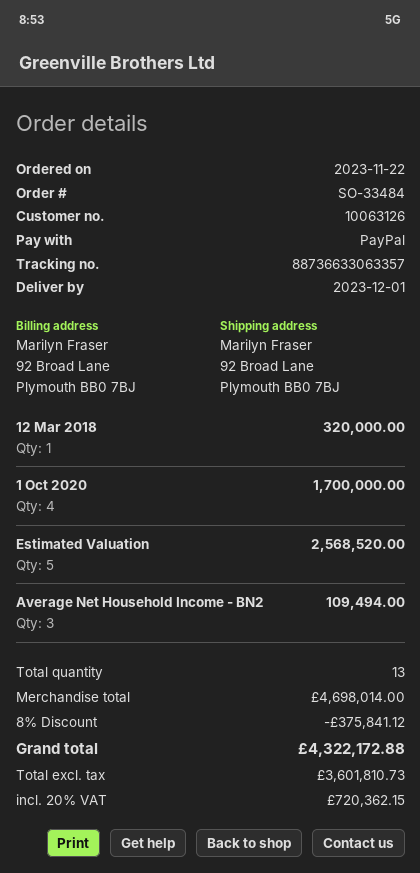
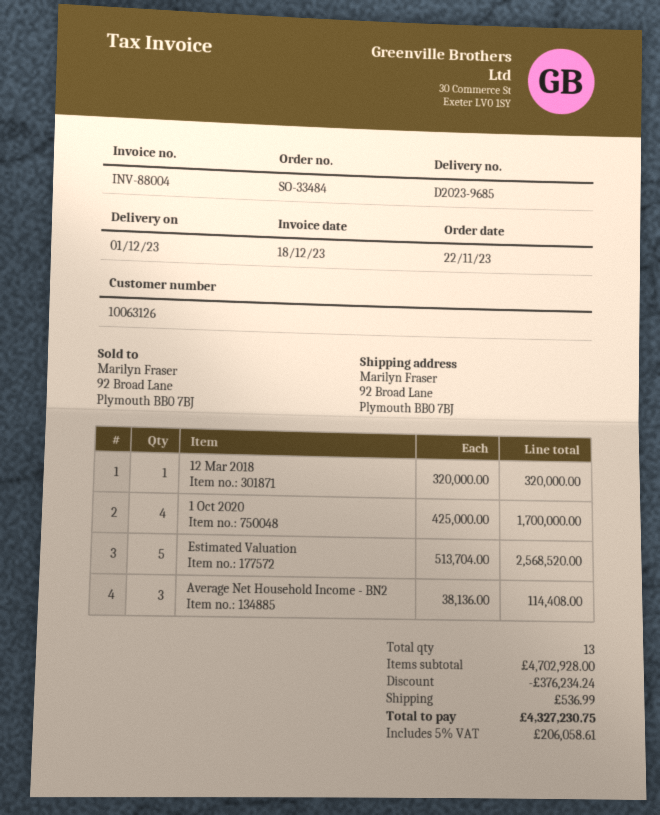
Average Net Household Income - BN2: 3 for 109494.00 -> 3 for 114408.00
subtotal: 4698014.00 -> 4702928.00
discount: 375841.12 -> 376234.24
shipping: none -> 536.99
tax: 20% = 720362.15 -> 5% = 206058.61
total: 4322172.88 -> 4327230.75

